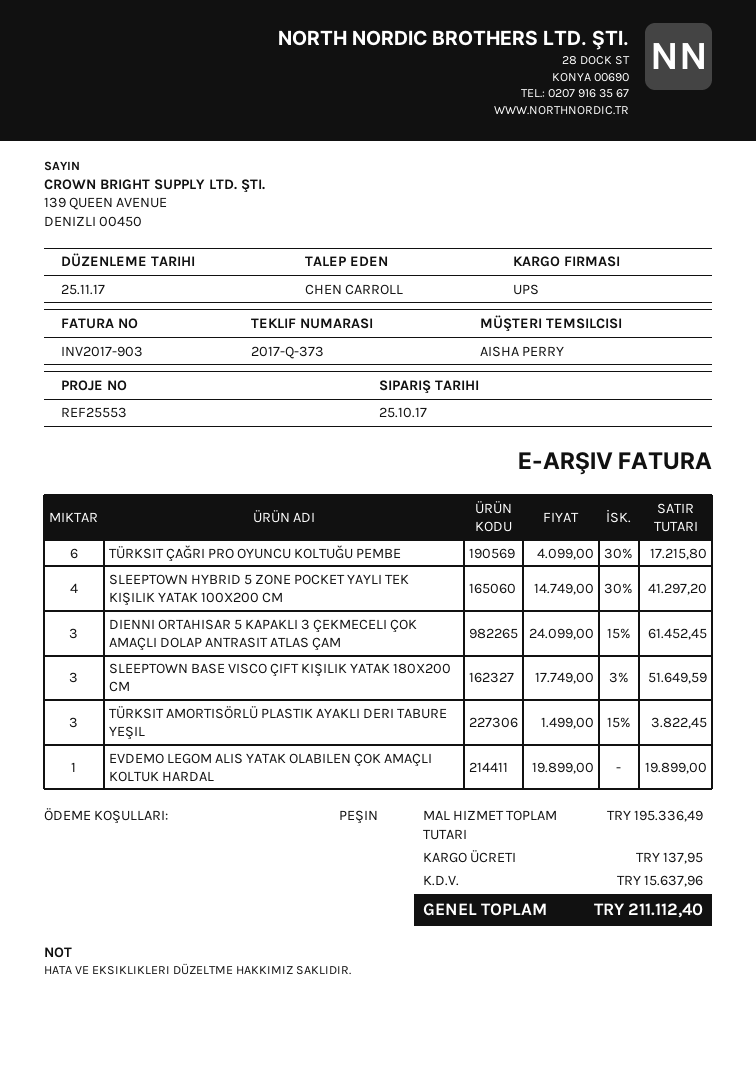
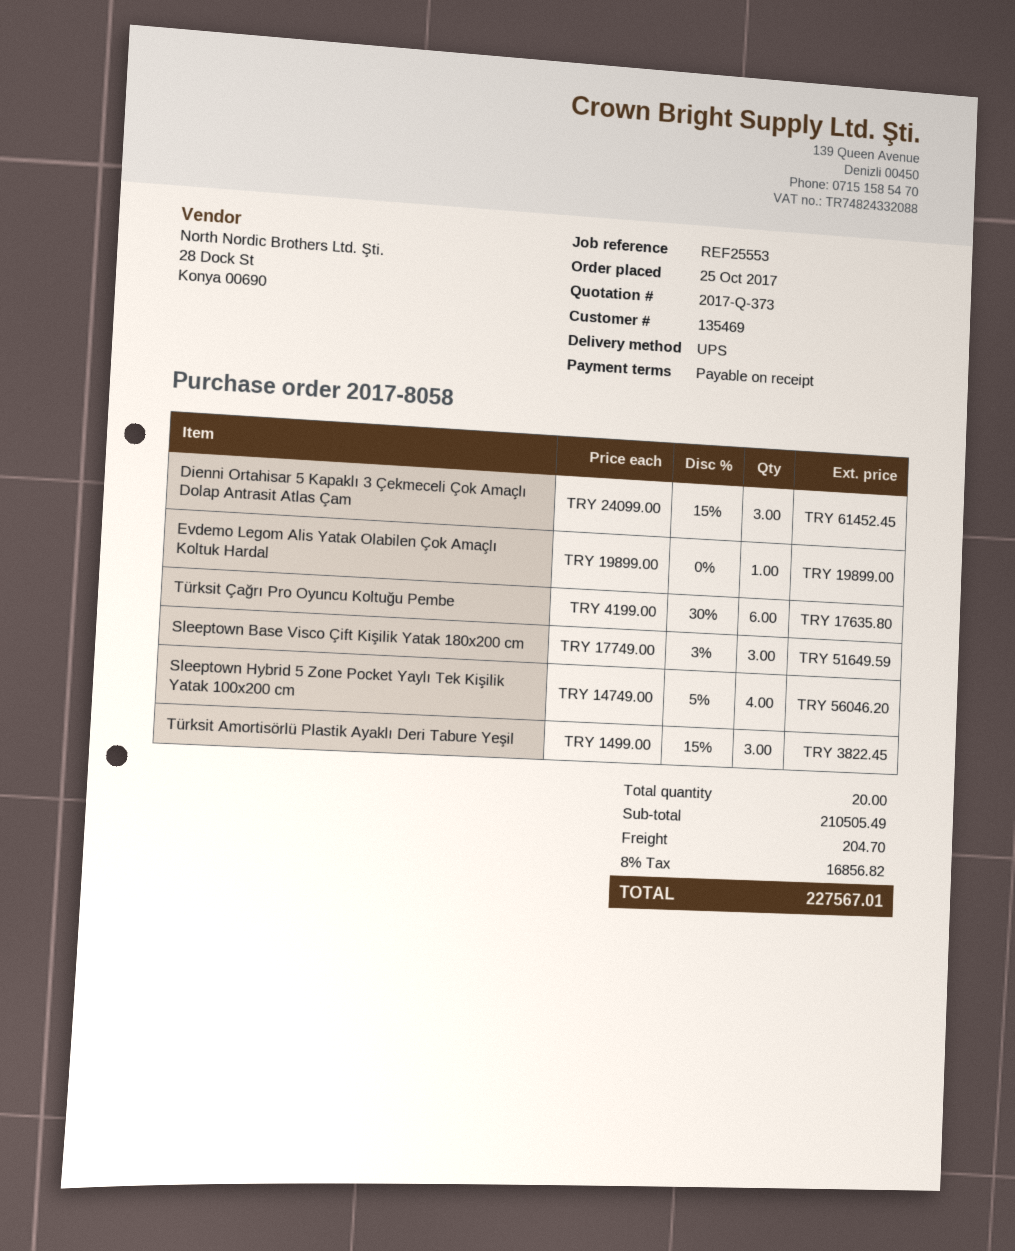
TÜRKSIT ÇAĞRI PRO OYUNCU KOLTUĞU PEMBE: 6 x 4099.00 - 30% = 17215.80 -> 6 x 4199.00 - 30% = 17635.80
SLEEPTOWN HYBRID 5 ZONE POCKET YAYLI TEK KIŞILIK YATAK 100X200 CM: 4 x 14749.00 - 30% = 41297.20 -> 4 x 14749.00 - 5% = 56046.20
subtotal: 195336.49 -> 210505.49
shipping: 137.95 -> 204.70
tax: 15637.96 -> 16856.82
total: 211112.40 -> 227567.01

